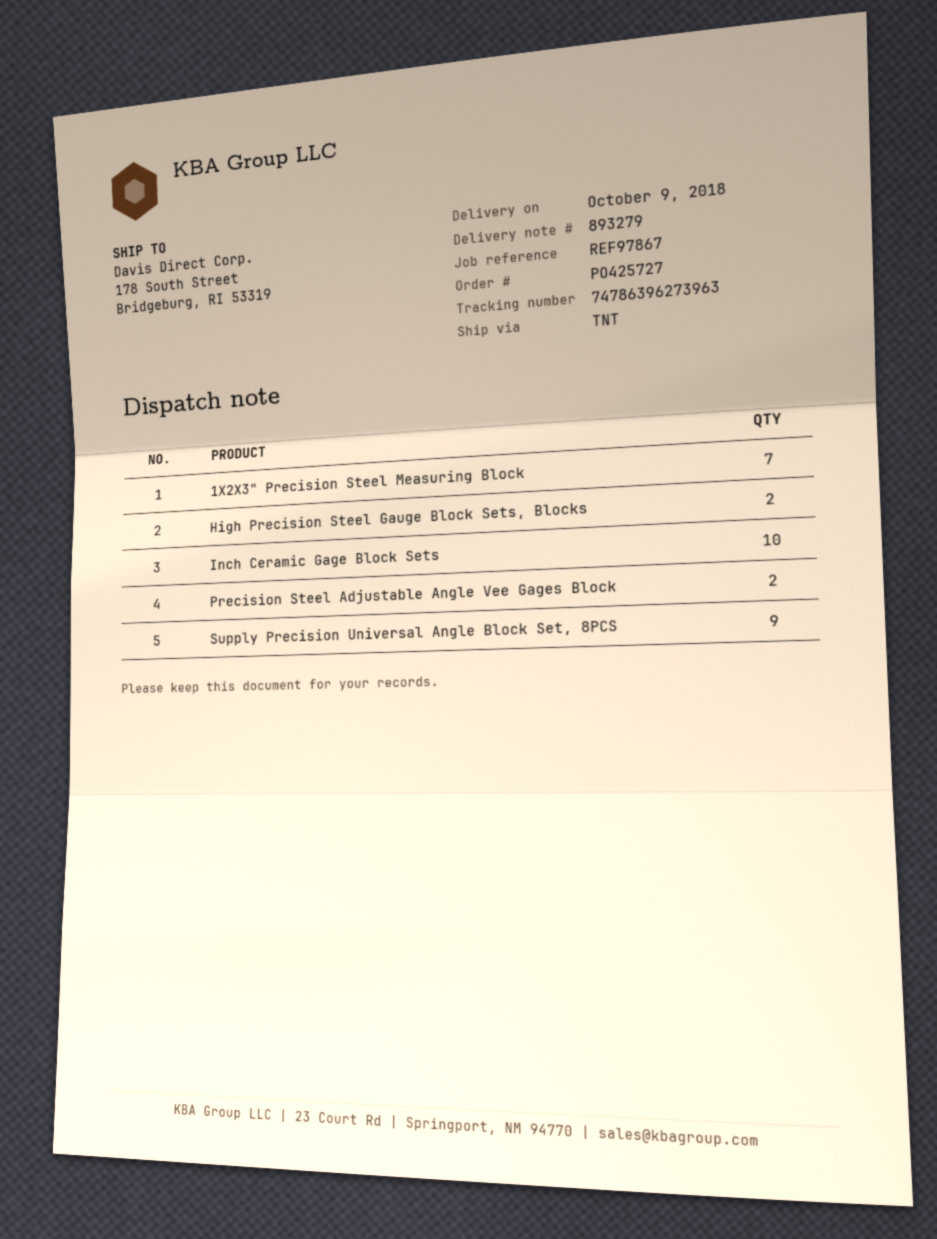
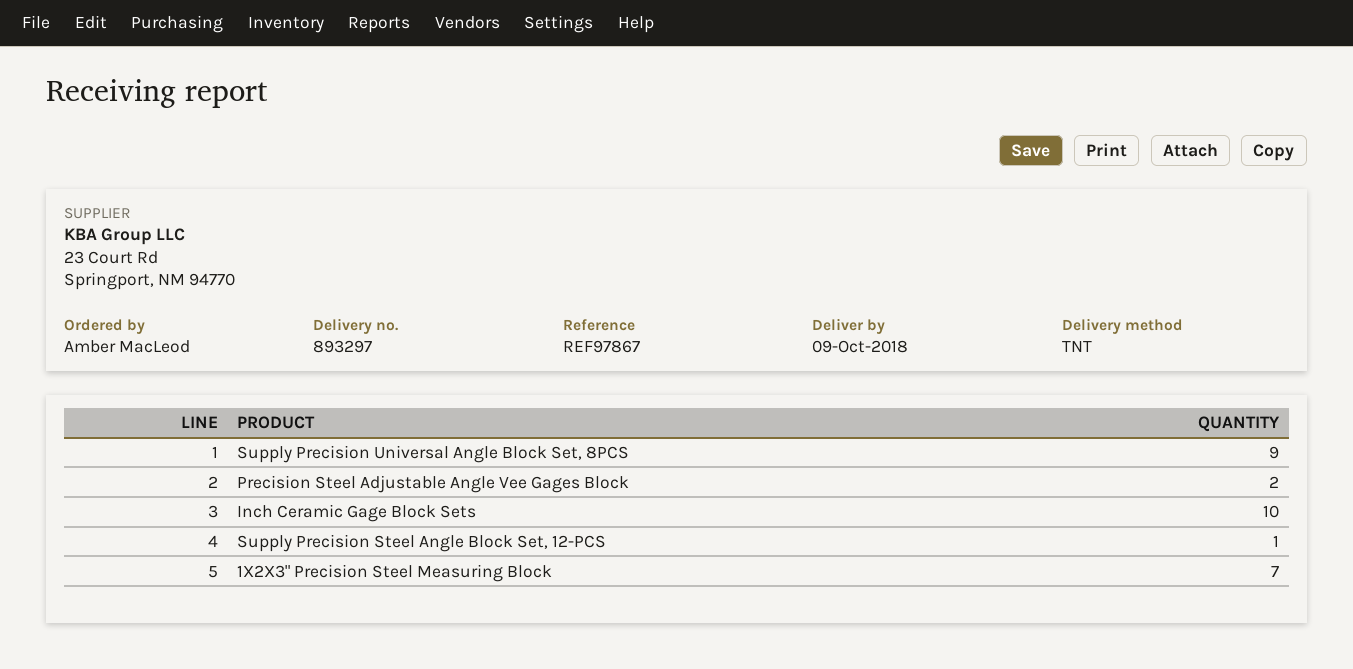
delivery note number: 893279 -> 893297
High Precision Steel Gauge Block Sets, Blocks: 2 -> none
Supply Precision Steel Angle Block Set, 12-PCS: none -> 1

